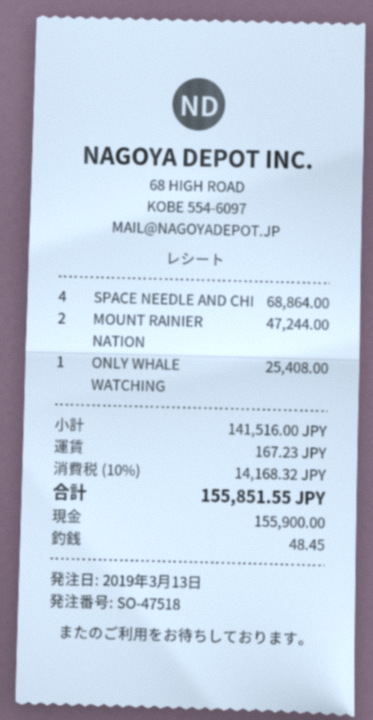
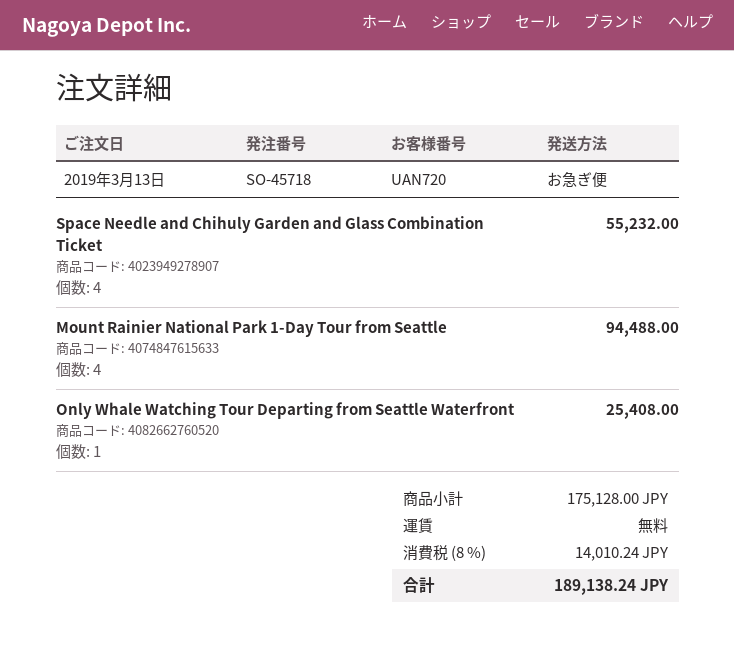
order number: SO-47518 -> SO-45718
SPACE NEEDLE AND CHI: 4 for 68864.00 -> 4 for 55232.00
MOUNT RAINIER NATION: 2 for 47244.00 -> 4 for 94488.00
subtotal: 141516.00 -> 175128.00
shipping: 167.23 -> 0.00
tax: 10% = 14168.32 -> 8% = 14010.24
total: 155851.55 -> 189138.24

